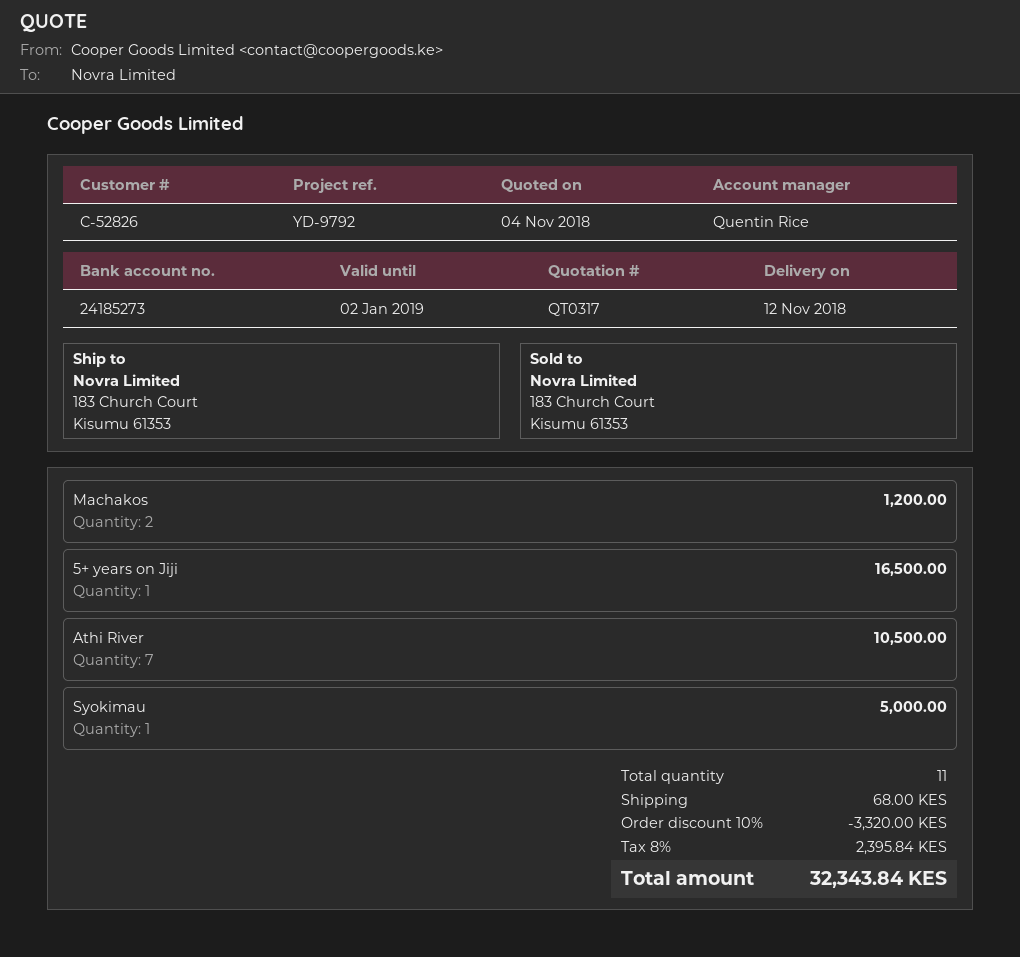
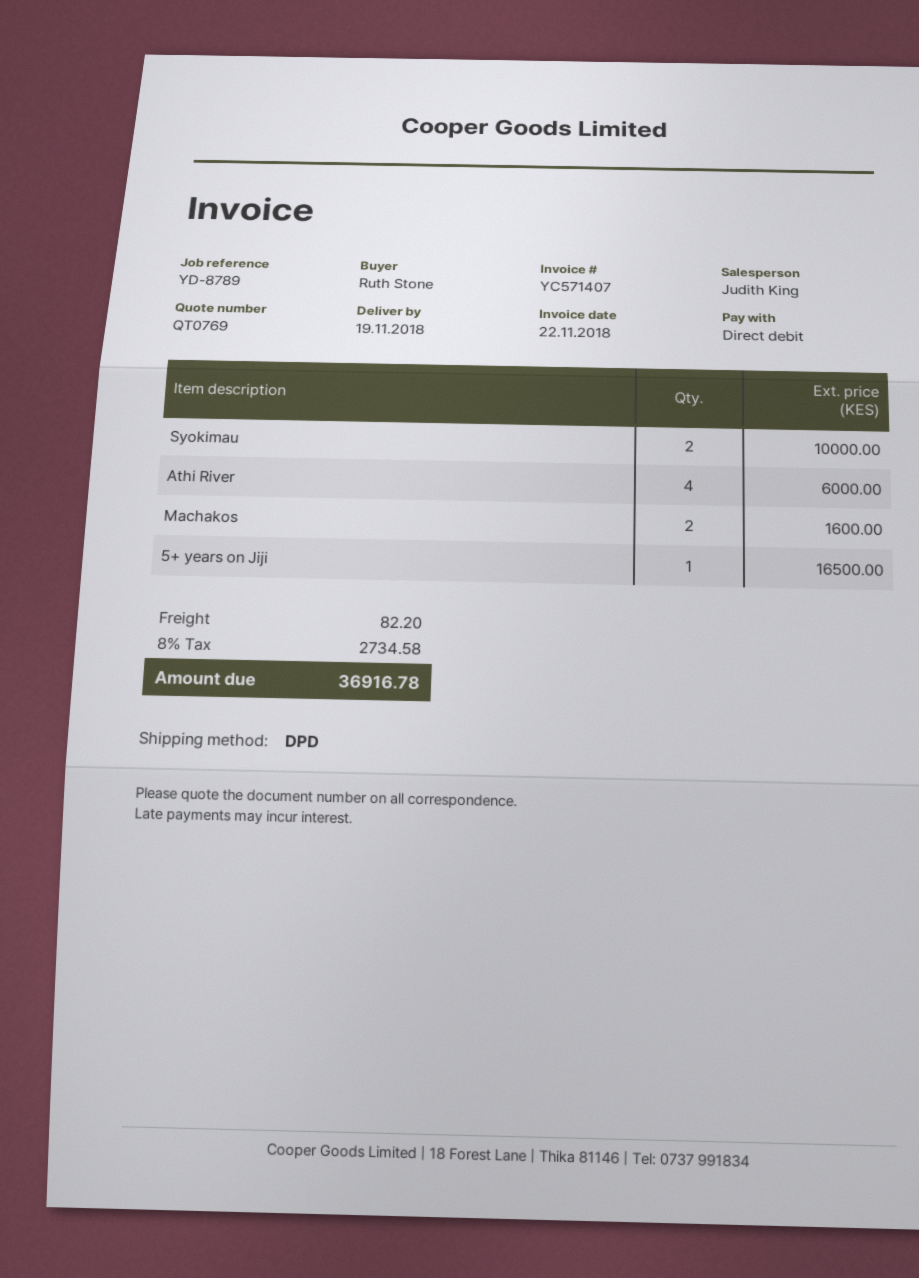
quote number: QT0317 -> QT0769
delivery date: 2018-11-12 -> 2018-11-19
reference: YD-9792 -> YD-8789
sales rep: Quentin Rice -> Judith King
Machakos: 2 for 1200.00 -> 2 for 1600.00
Athi River: 7 for 10500.00 -> 4 for 6000.00
Syokimau: 1 for 5000.00 -> 2 for 10000.00
discount: 10% = 3320.00 -> none
shipping: 68.00 -> 82.20
tax: 8% = 2395.84 -> 8% = 2734.58
total: 32343.84 -> 36916.78

